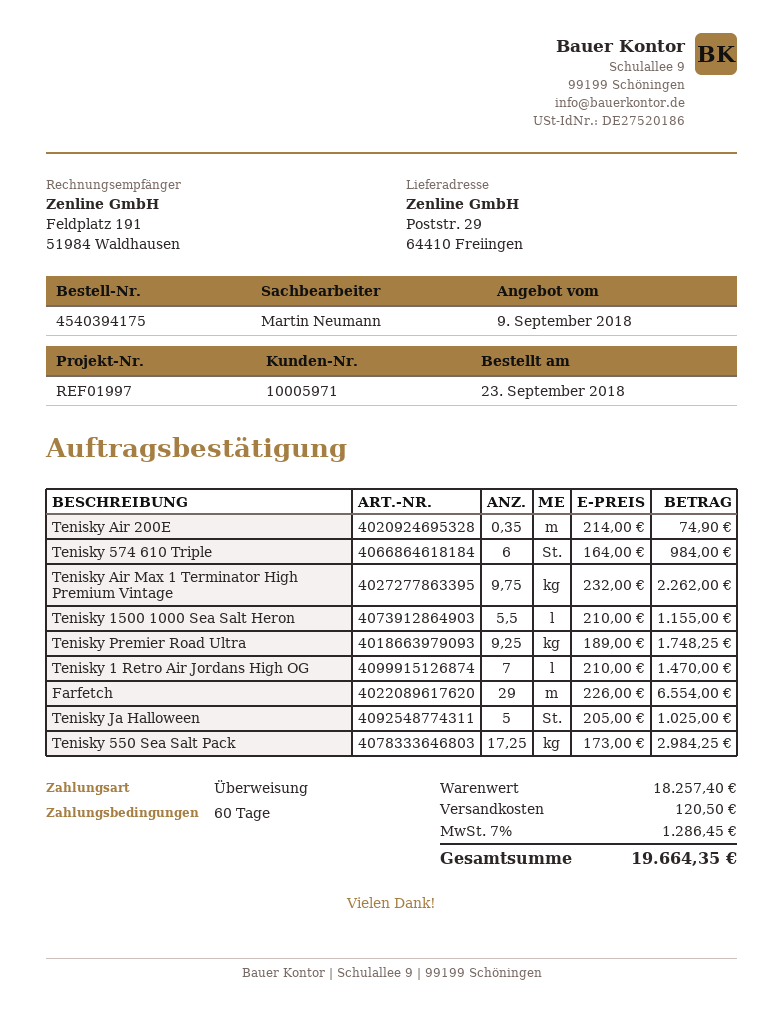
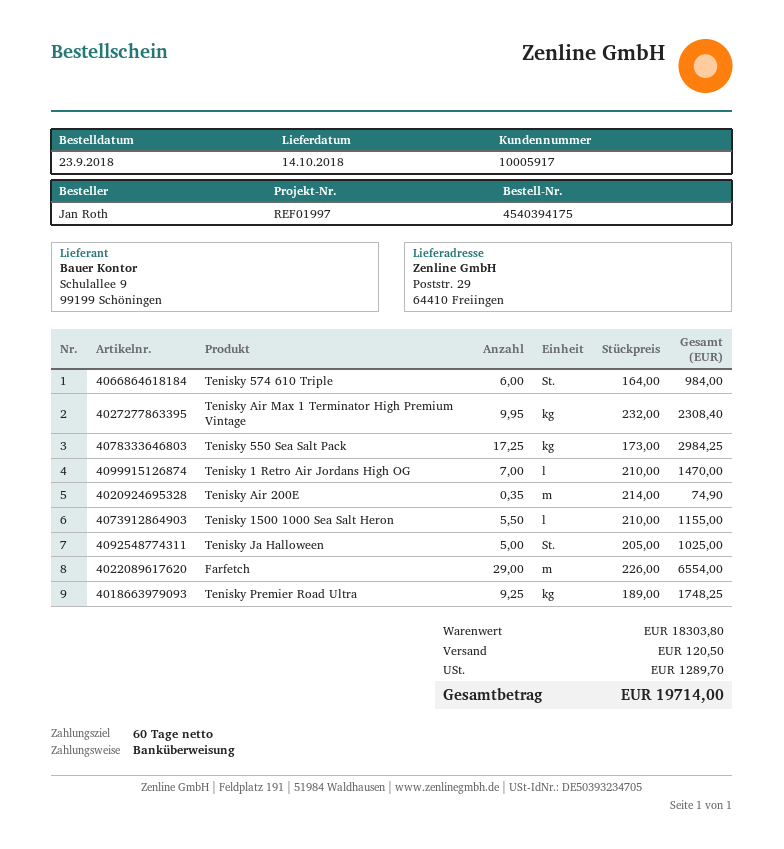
customer number: 10005971 -> 10005917
Tenisky Air Max 1 Terminator High Premium Vintage: 9.75 x 232.00 = 2262.00 -> 9.95 x 232.00 = 2308.40
subtotal: 18257.40 -> 18303.80
tax: 1286.45 -> 1289.70
total: 19664.35 -> 19714.00

